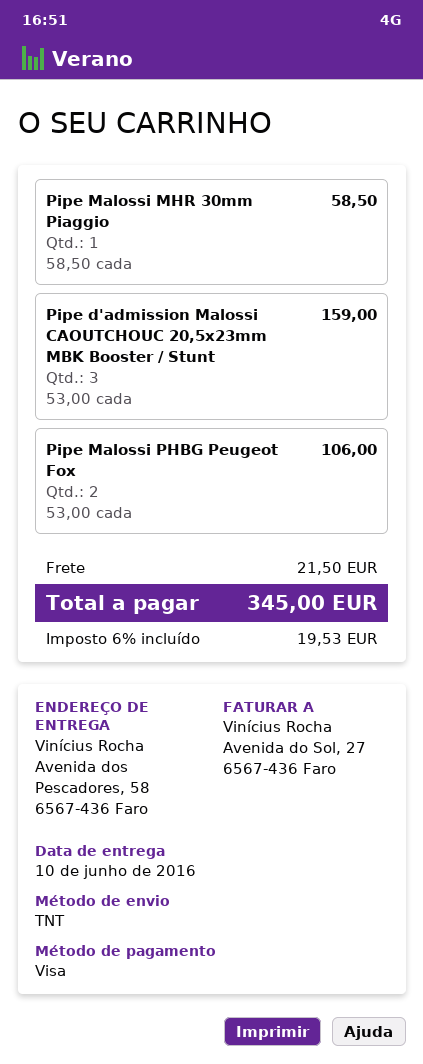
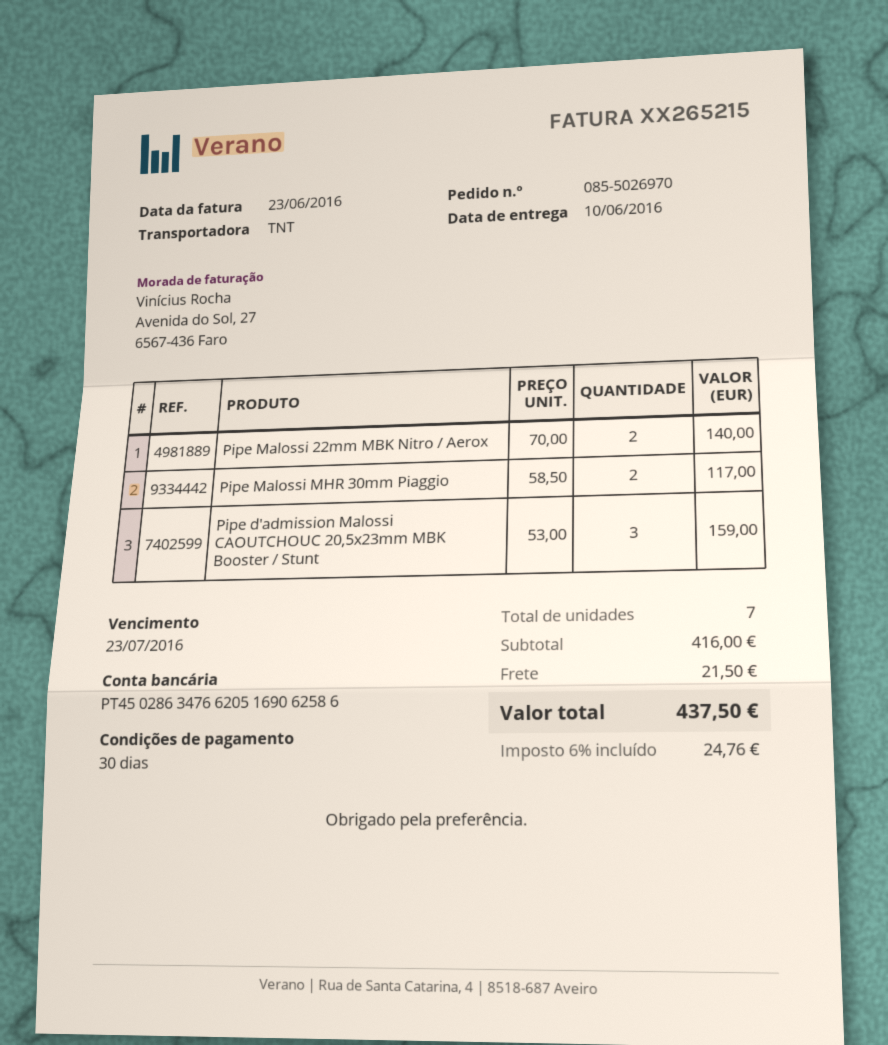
Pipe Malossi MHR 30mm Piaggio: 1 x 58.50 = 58.50 -> 2 x 58.50 = 117.00
Pipe Malossi PHBG Peugeot Fox: 2 x 53.00 = 106.00 -> none
Pipe Malossi 22mm MBK Nitro / Aerox: none -> 2 x 70.00 = 140.00
tax: 6% = 19.53 -> 6% = 24.76
total: 345.00 -> 437.50

